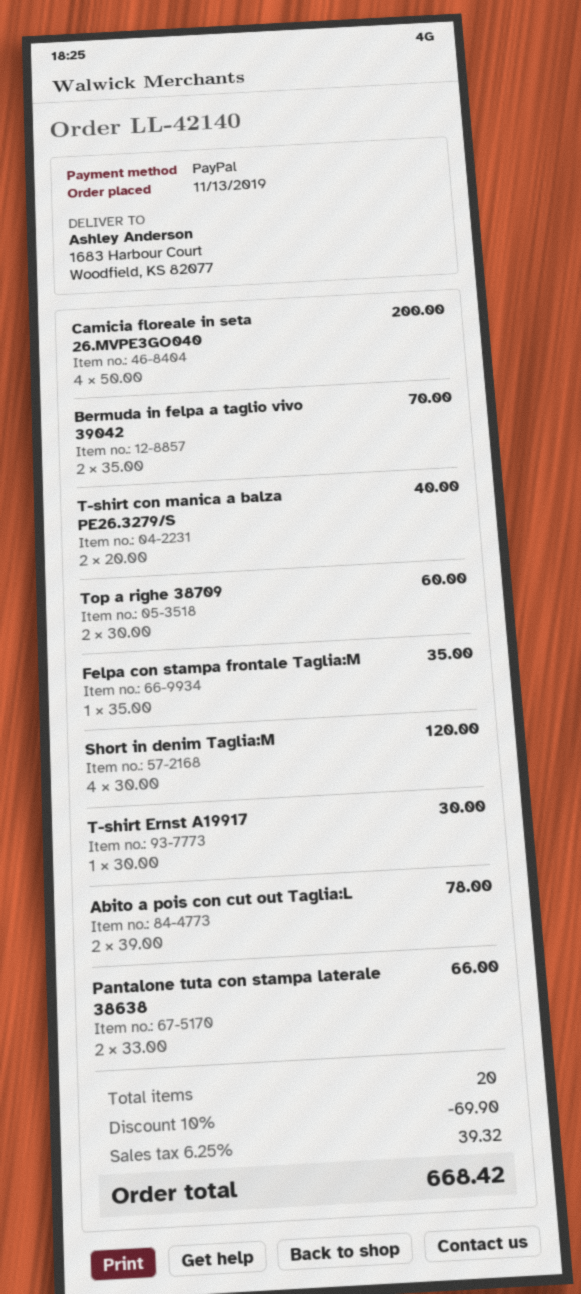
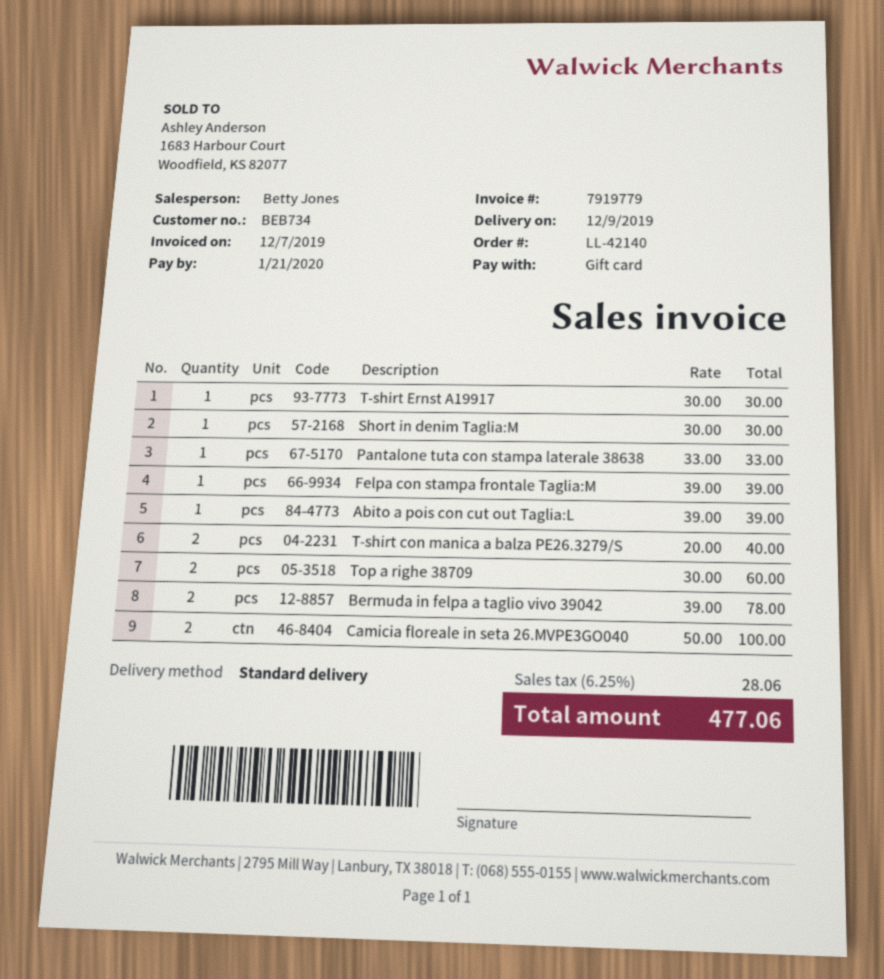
payment method: PayPal -> gift card
Camicia floreale in seta 26.MVPE3GO040: 4 x 50.00 = 200.00 -> 2 x 50.00 = 100.00
Bermuda in felpa a taglio vivo 39042: 2 x 35.00 = 70.00 -> 2 x 39.00 = 78.00
Felpa con stampa frontale Taglia:M: 1 x 35.00 = 35.00 -> 1 x 39.00 = 39.00
Short in denim Taglia:M: 4 x 30.00 = 120.00 -> 1 x 30.00 = 30.00
Abito a pois con cut out Taglia:L: 2 x 39.00 = 78.00 -> 1 x 39.00 = 39.00
Pantalone tuta con stampa laterale 38638: 2 x 33.00 = 66.00 -> 1 x 33.00 = 33.00
discount: 10% = 69.90 -> none
tax: 6.25% = 39.32 -> 6.25% = 28.06
total: 668.42 -> 477.06

